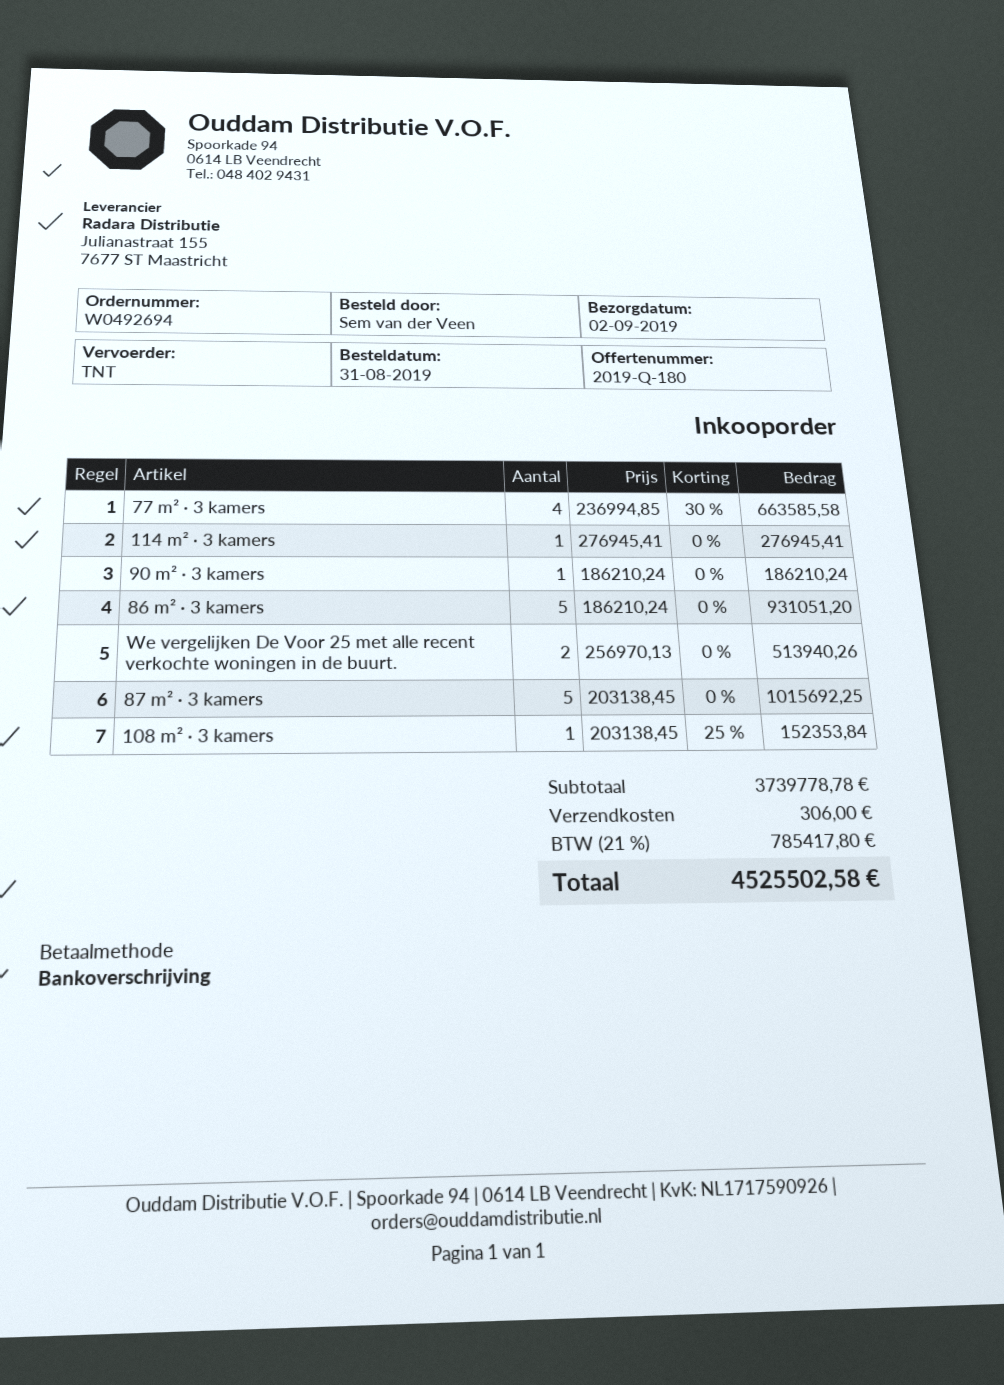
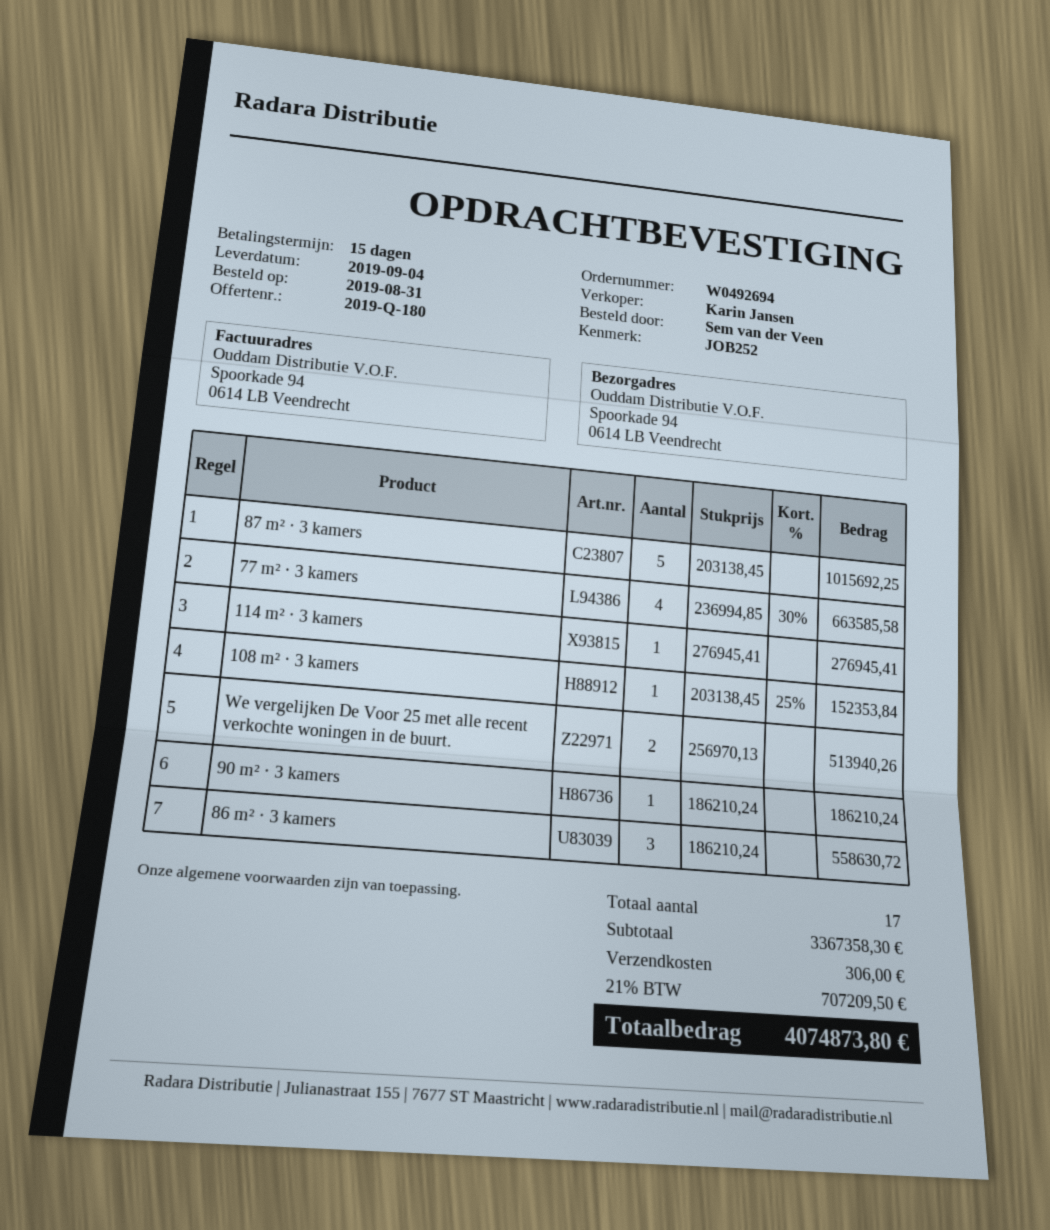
delivery date: 2019-09-02 -> 2019-09-04
86 m² · 3 kamers: 5 x 186210.24 = 931051.20 -> 3 x 186210.24 = 558630.72
subtotal: 3739778.78 -> 3367358.30
tax: 21% = 785417.80 -> 21% = 707209.50
total: 4525502.58 -> 4074873.80

